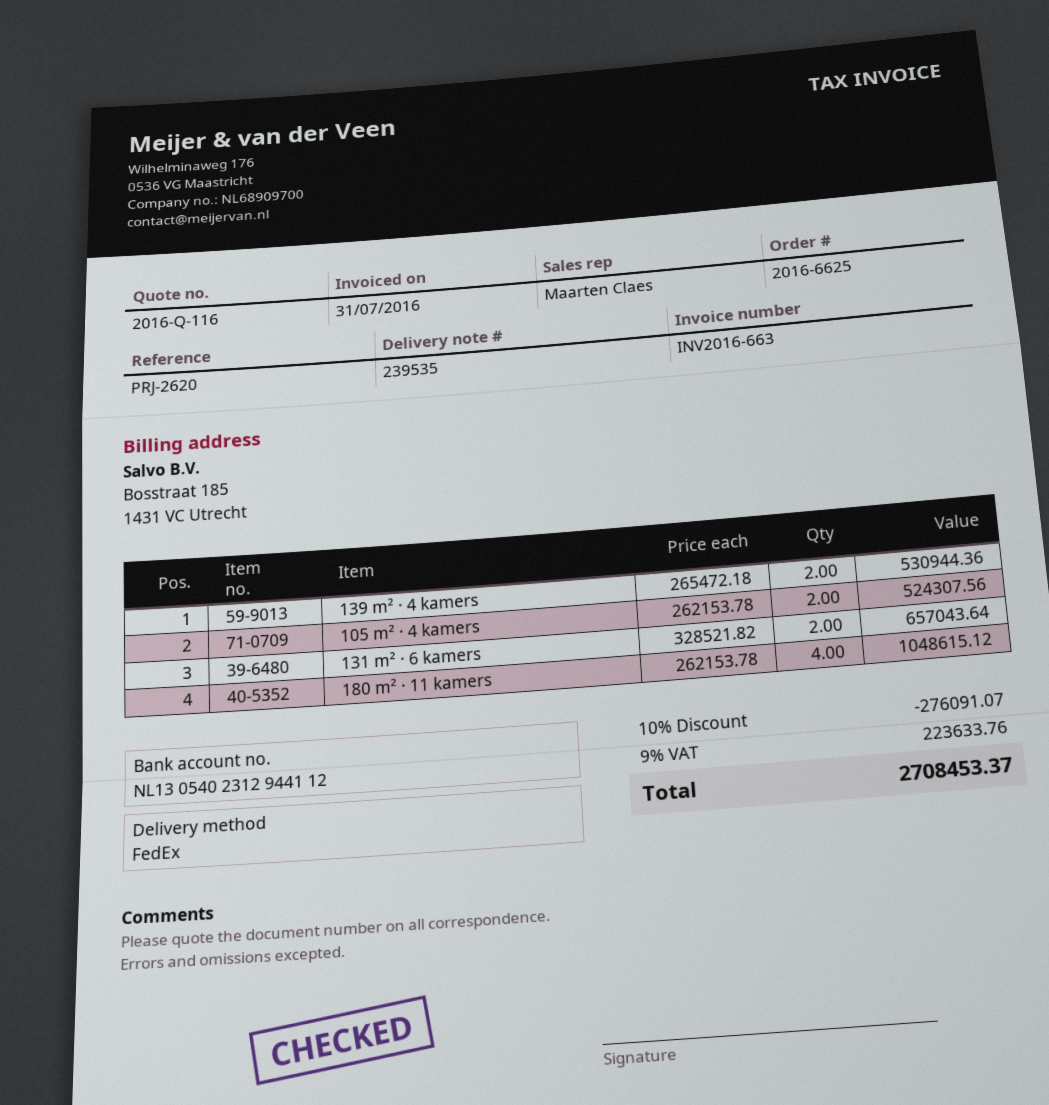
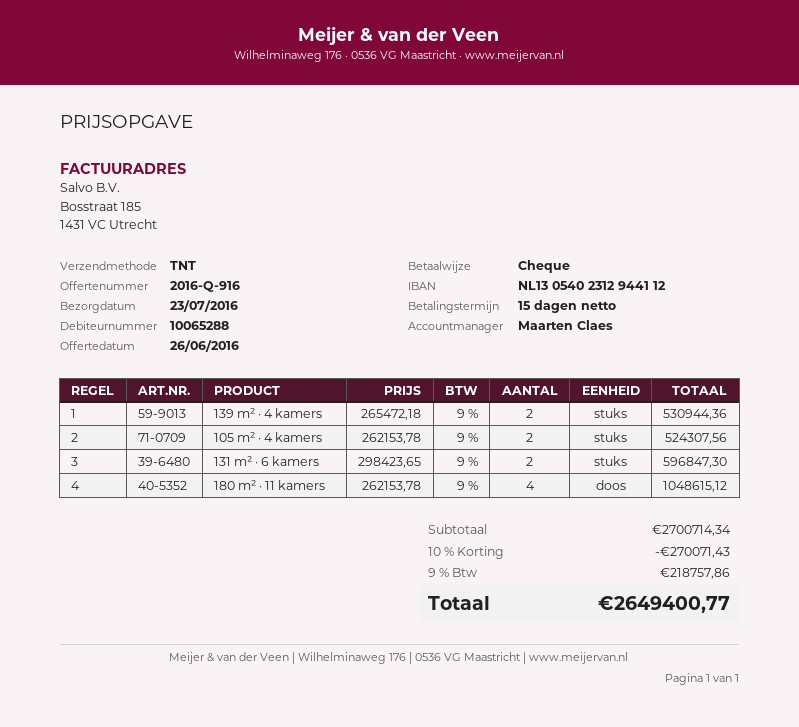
quote number: 2016-Q-116 -> 2016-Q-916
shipping method: FedEx -> TNT
131 m² · 6 kamers: 2 x 328521.82 = 657043.64 -> 2 x 298423.65 = 596847.30
discount: 10% = 276091.07 -> 10% = 270071.43
tax: 9% = 223633.76 -> 9% = 218757.86
total: 2708453.37 -> 2649400.77

